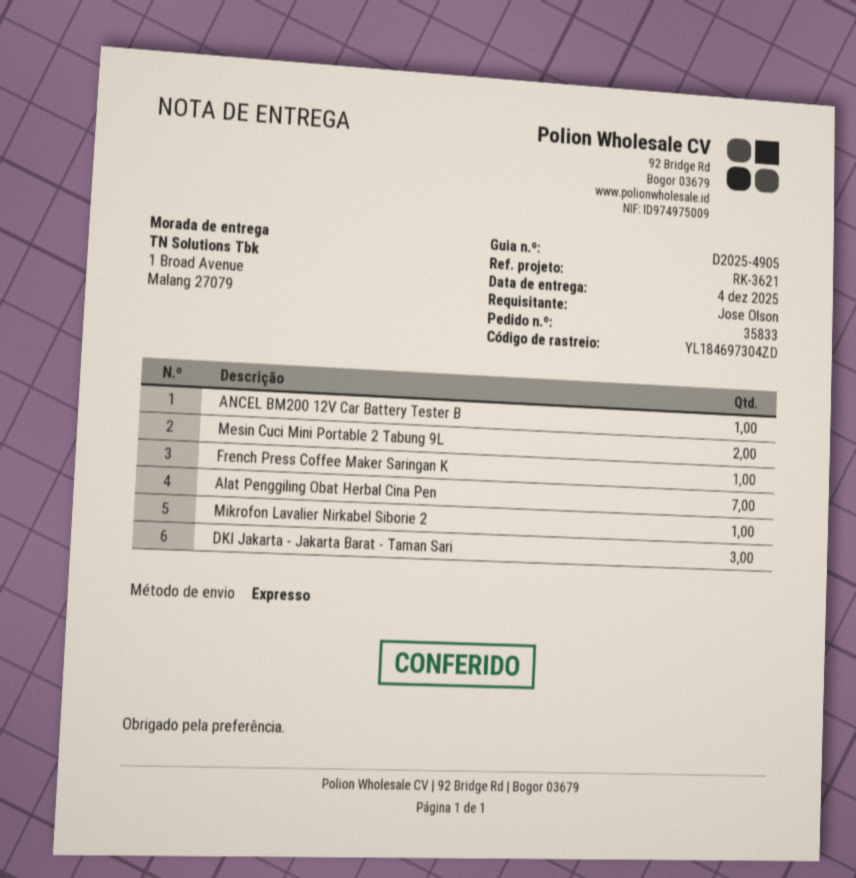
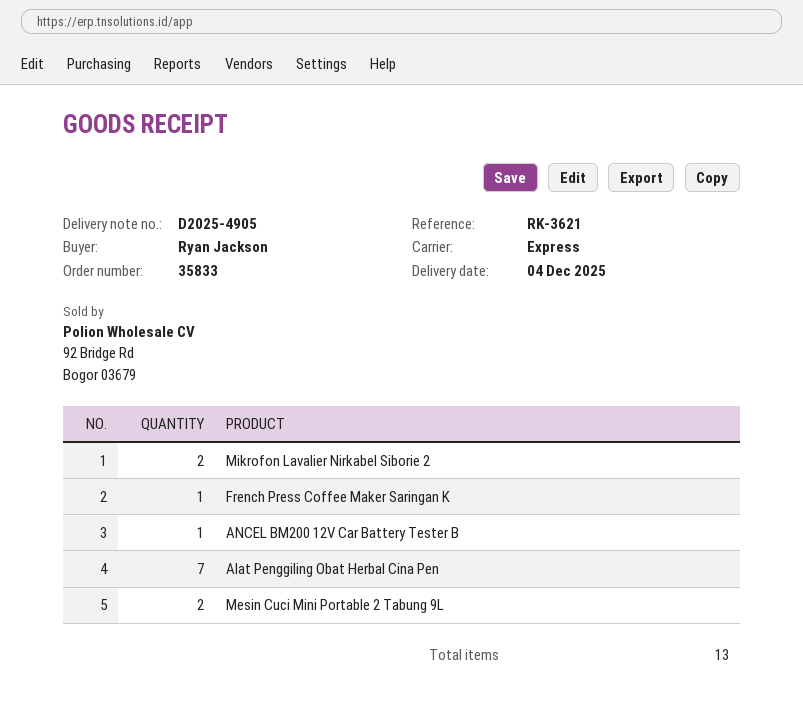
ordered by: Jose Olson -> Ryan Jackson
Mikrofon Lavalier Nirkabel Siborie 2: 1 -> 2
DKI Jakarta - Jakarta Barat - Taman Sari: 3 -> none

